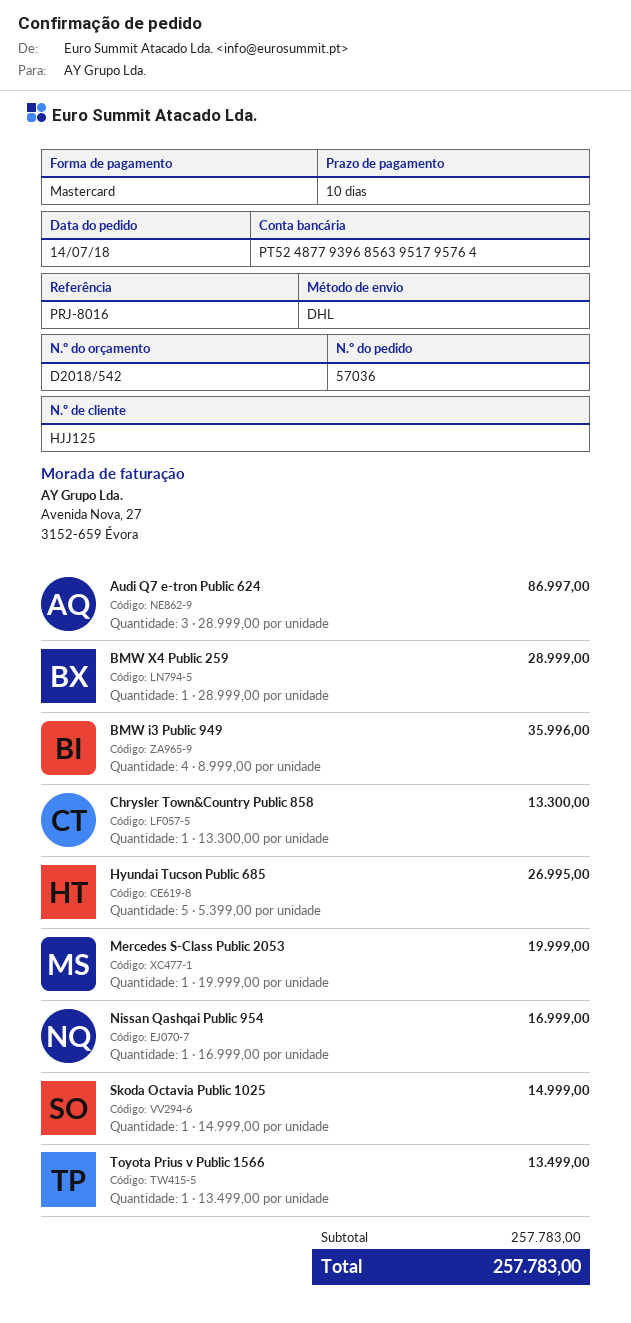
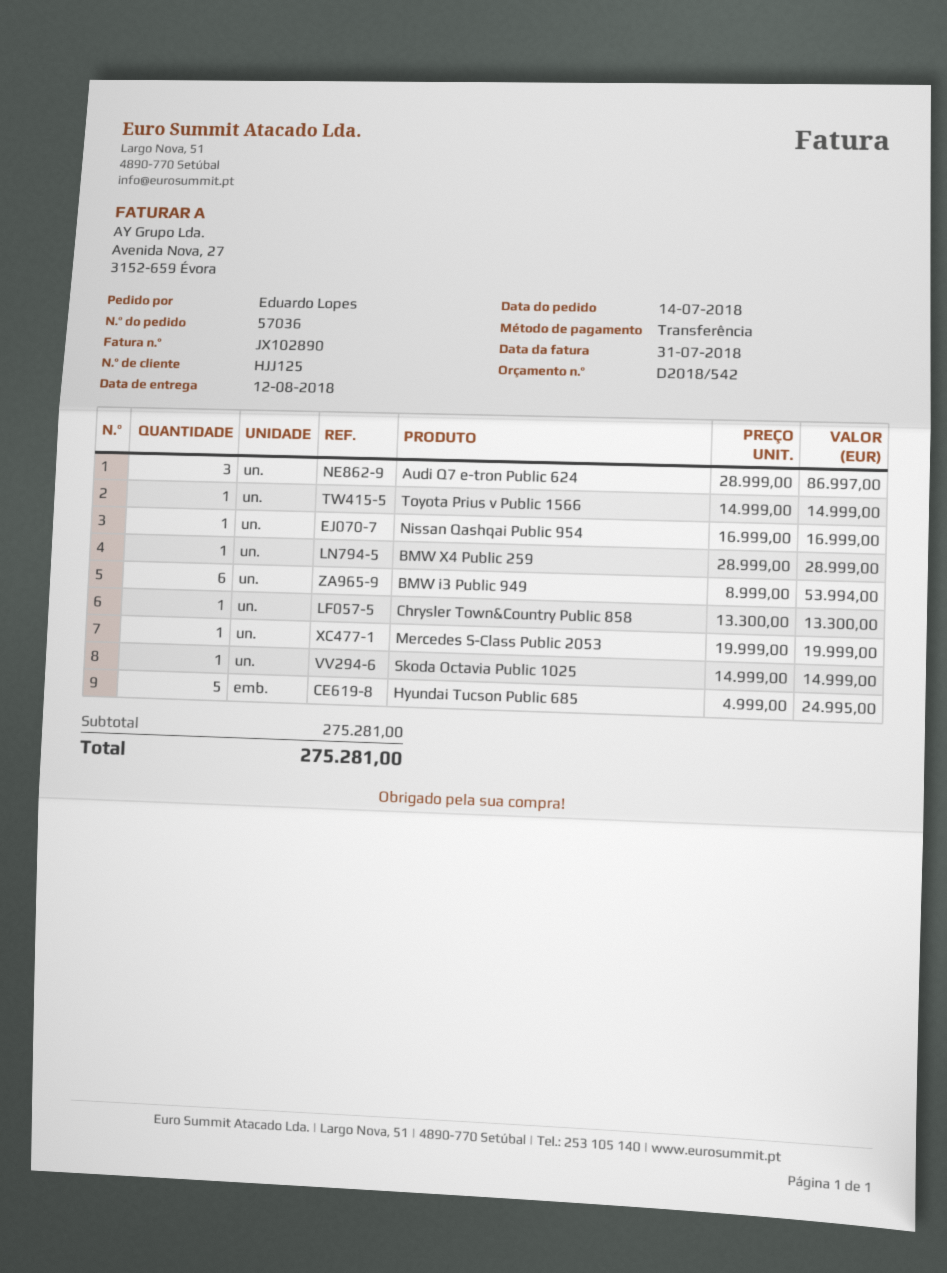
payment method: Mastercard -> bank transfer
BMW i3 Public 949: 4 x 8999.00 = 35996.00 -> 6 x 8999.00 = 53994.00
Hyundai Tucson Public 685: 5 x 5399.00 = 26995.00 -> 5 x 4999.00 = 24995.00
Toyota Prius v Public 1566: 1 x 13499.00 = 13499.00 -> 1 x 14999.00 = 14999.00
subtotal: 257783.00 -> 275281.00
total: 257783.00 -> 275281.00

